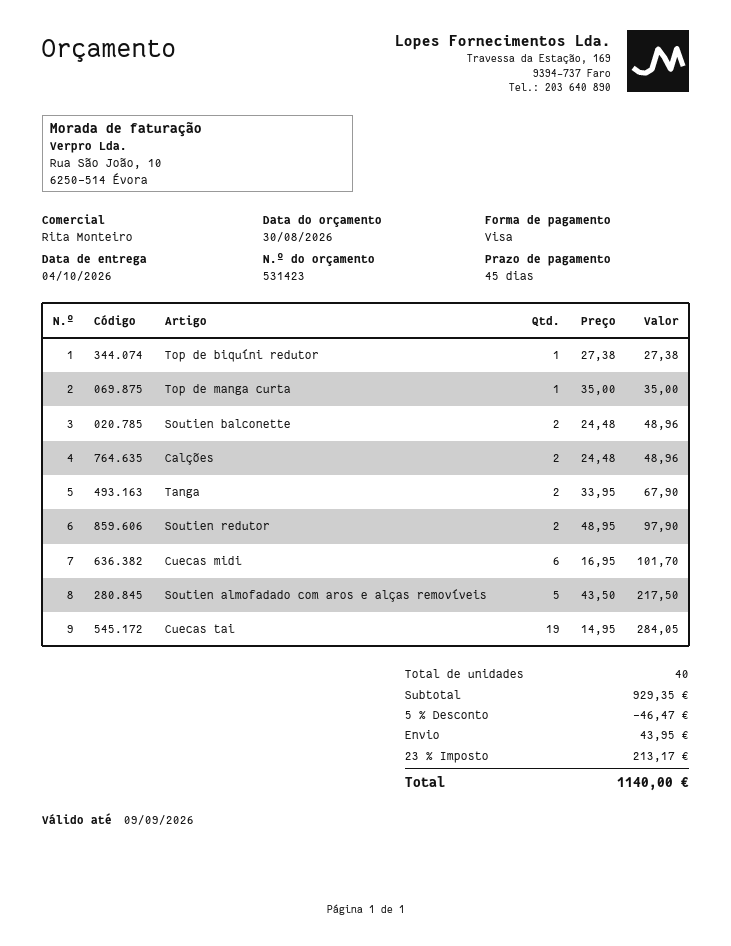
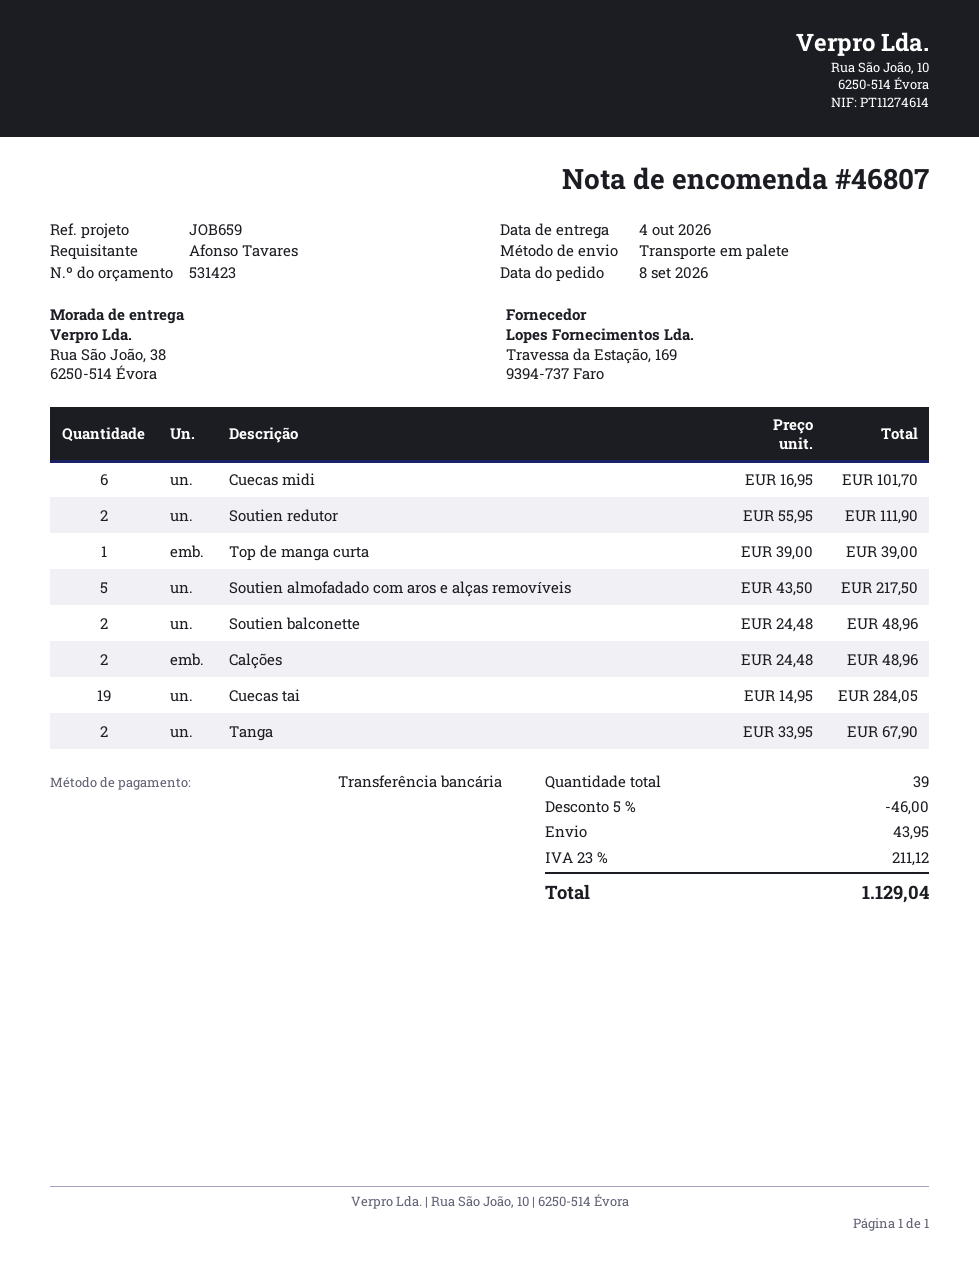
payment method: Visa -> bank transfer
Top de biquíni redutor: 1 x 27.38 = 27.38 -> none
Top de manga curta: 1 x 35.00 = 35.00 -> 1 x 39.00 = 39.00
Soutien redutor: 2 x 48.95 = 97.90 -> 2 x 55.95 = 111.90
total quantity: 40 -> 39
discount: 5% = 46.47 -> 5% = 46.00
tax: 23% = 213.17 -> 23% = 211.12
total: 1140.00 -> 1129.04

